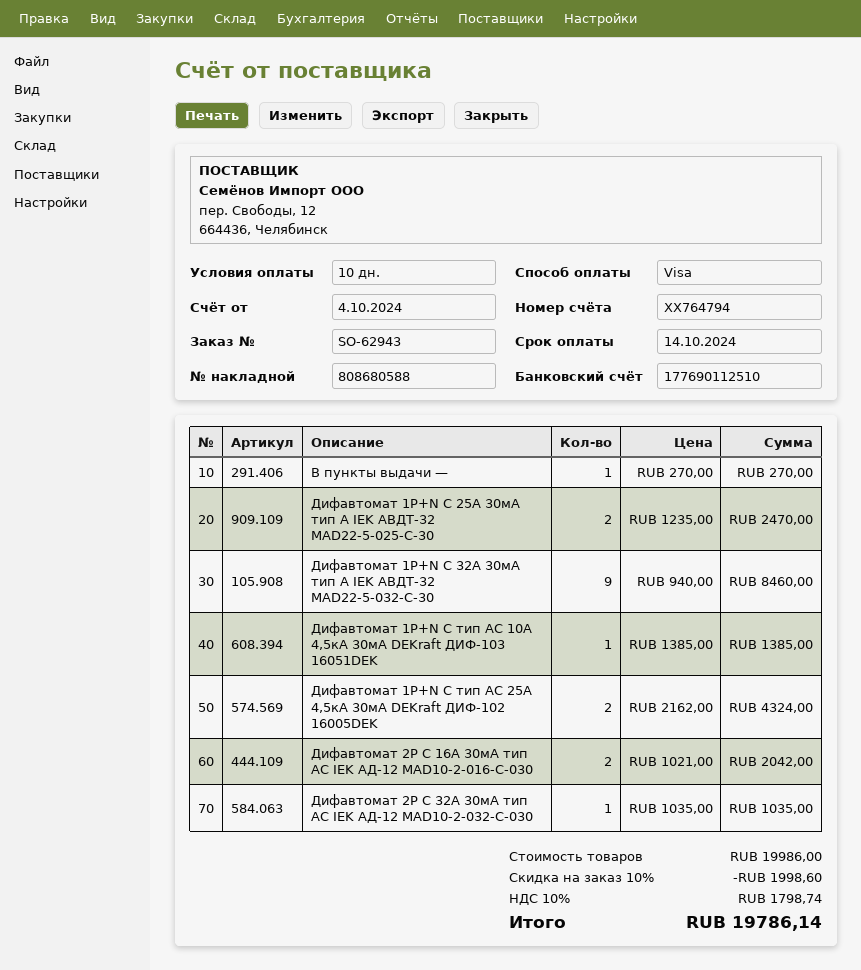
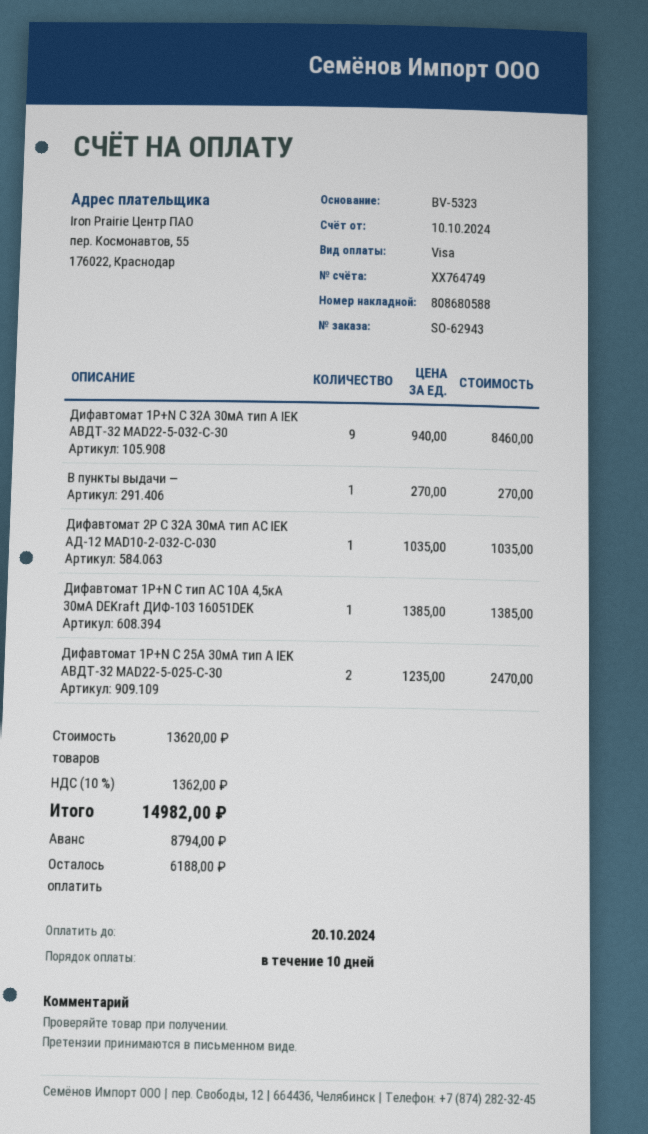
invoice number: XX764794 -> XX764749
invoice date: 2024-10-04 -> 2024-10-10
due date: 2024-10-14 -> 2024-10-20
Дифавтомат 1P+N C тип AC 25А 4,5кА 30мА DEKraft ДИФ-102 16005DEK: 2 x 2162.00 = 4324.00 -> none
Дифавтомат 2P C 16А 30мА тип AC IEK АД-12 MAD10-2-016-C-030: 2 x 1021.00 = 2042.00 -> none
subtotal: 19986.00 -> 13620.00
discount: 10% = 1998.60 -> none
tax: 10% = 1798.74 -> 10% = 1362.00
total: 19786.14 -> 14982.00

